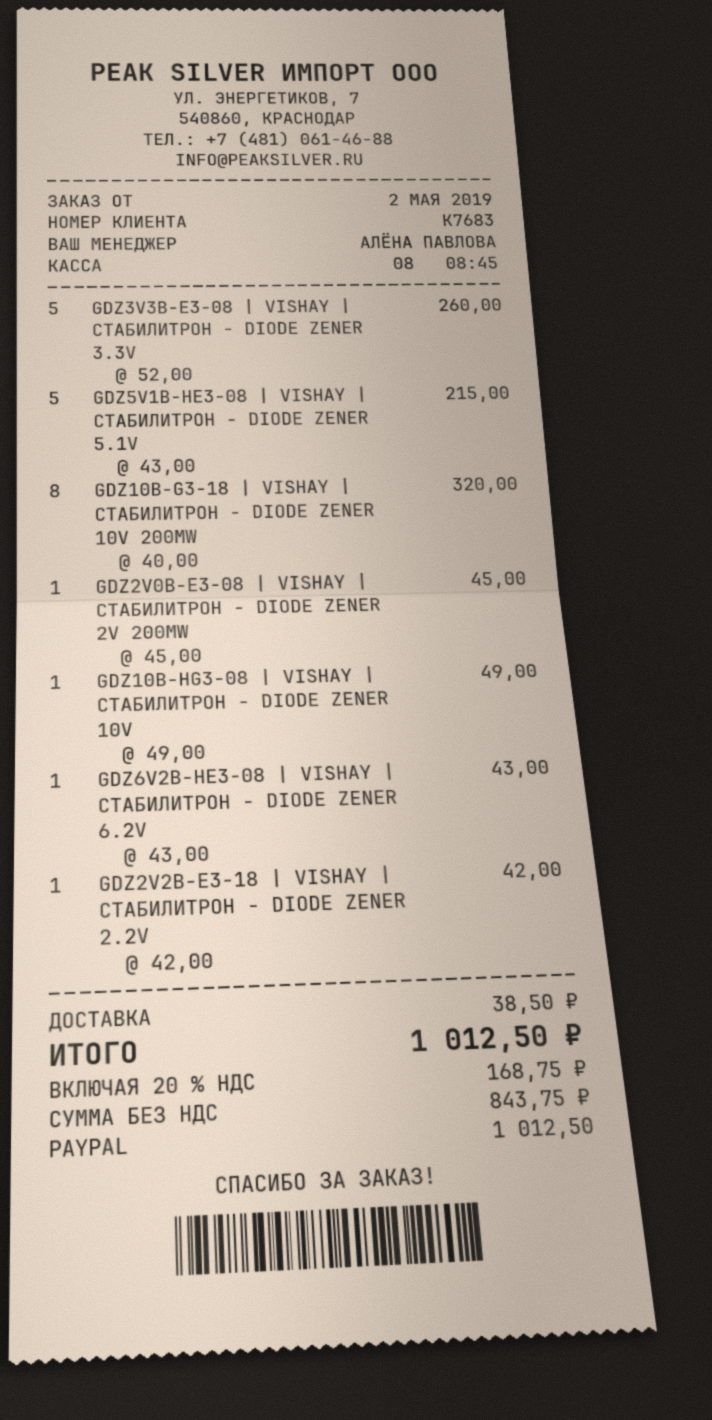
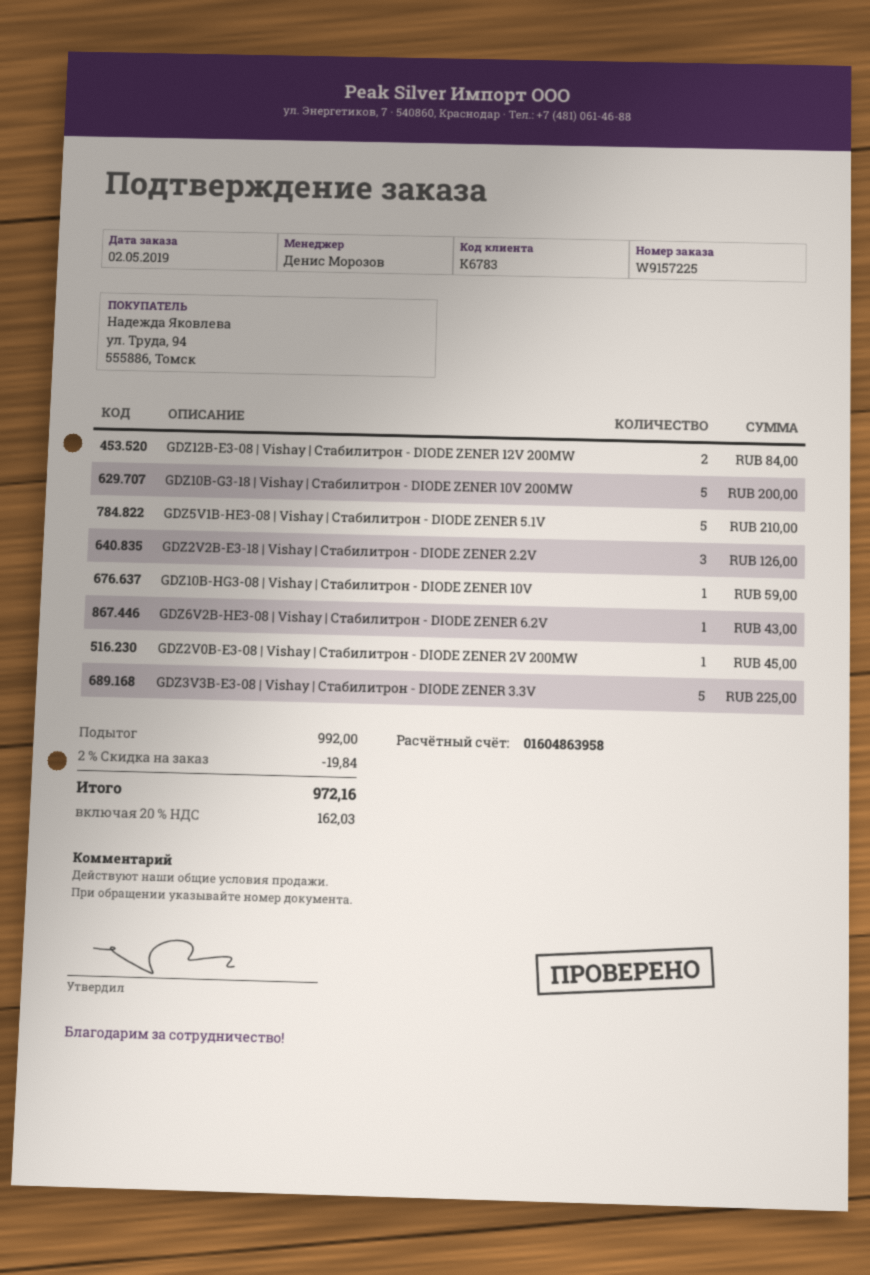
customer number: K7683 -> K6783
sales rep: АЛЁНА ПАВЛОВА -> Денис Морозов
GDZ3V3B-E3-08 | VISHAY | СТАБИЛИТРОН - DIODE ZENER 3.3V: 5 for 260.00 -> 5 for 225.00
GDZ5V1B-HE3-08 | VISHAY | СТАБИЛИТРОН - DIODE ZENER 5.1V: 5 for 215.00 -> 5 for 210.00
GDZ10B-G3-18 | VISHAY | СТАБИЛИТРОН - DIODE ZENER 10V 200MW: 8 for 320.00 -> 5 for 200.00
GDZ10B-HG3-08 | VISHAY | СТАБИЛИТРОН - DIODE ZENER 10V: 1 for 49.00 -> 1 for 59.00
GDZ2V2B-E3-18 | VISHAY | СТАБИЛИТРОН - DIODE ZENER 2.2V: 1 for 42.00 -> 3 for 126.00
GDZ12B-E3-08 | Vishay | Стабилитрон - DIODE ZENER 12V 200MW: none -> 2 for 84.00
discount: none -> 2% = 19.84
shipping: 38.50 -> none
tax: 20% = 168.75 -> 20% = 162.03
total: 1012.50 -> 972.16

